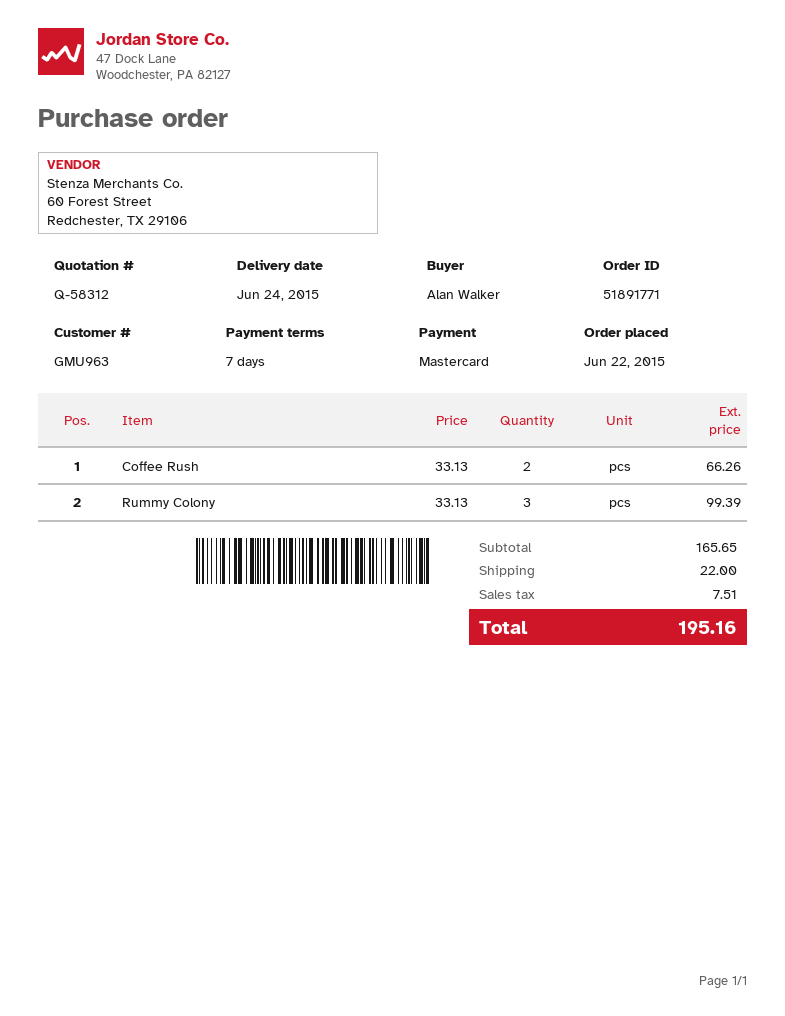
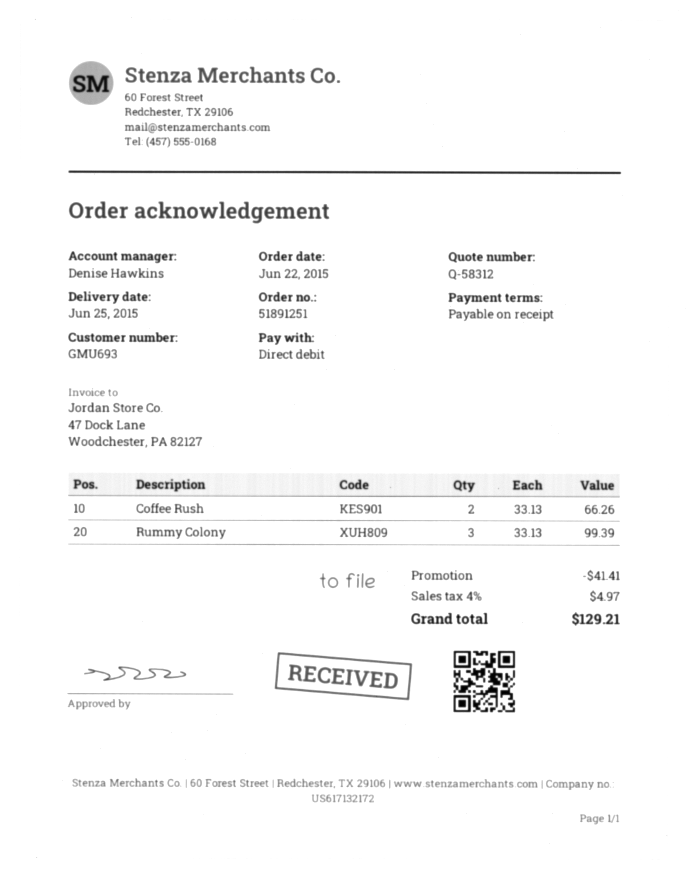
order number: 51891771 -> 51891251
delivery date: 2015-06-24 -> 2015-06-25
payment terms: 7 days -> on receipt
customer number: GMU963 -> GMU693
payment method: Mastercard -> direct debit
discount: none -> 41.41
shipping: 22.00 -> none
tax: 7.51 -> 4.97
total: 195.16 -> 129.21

